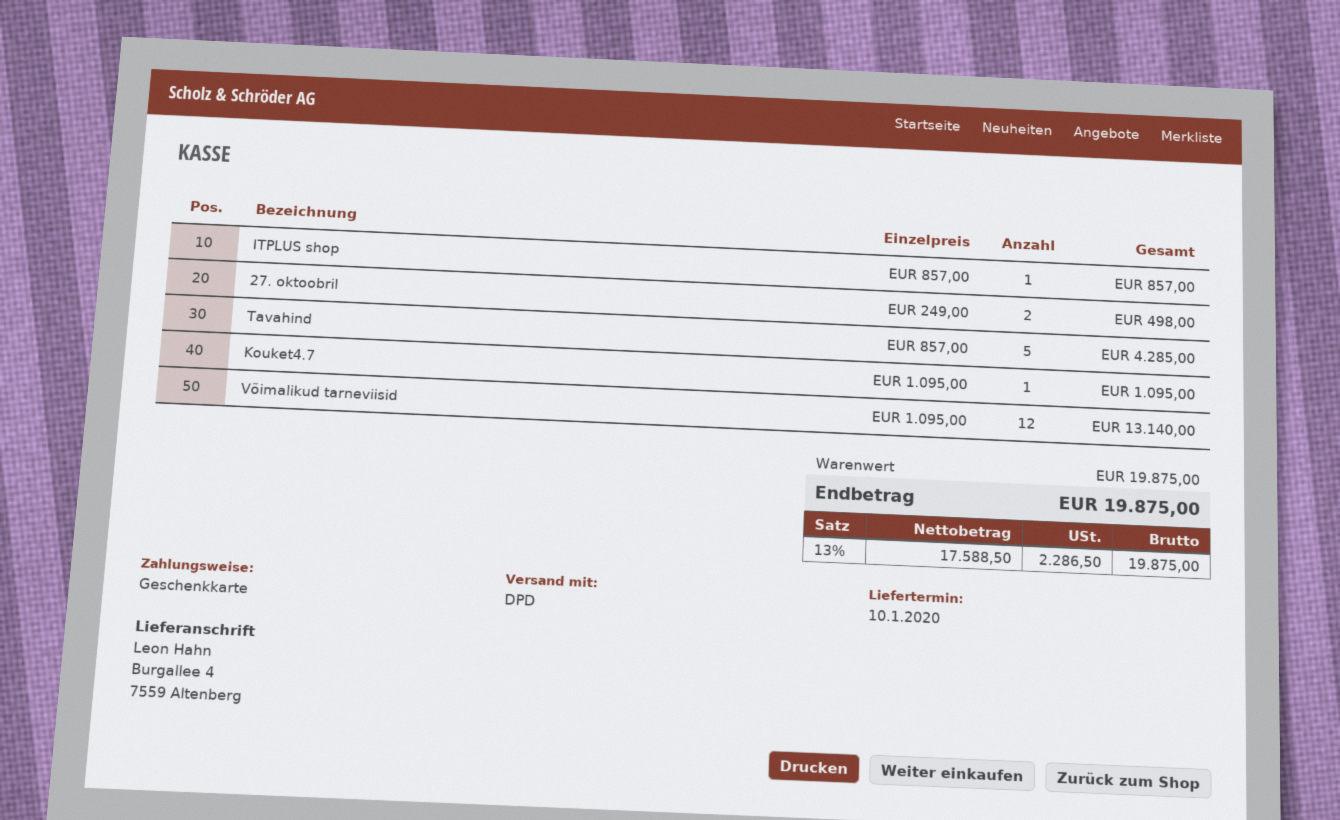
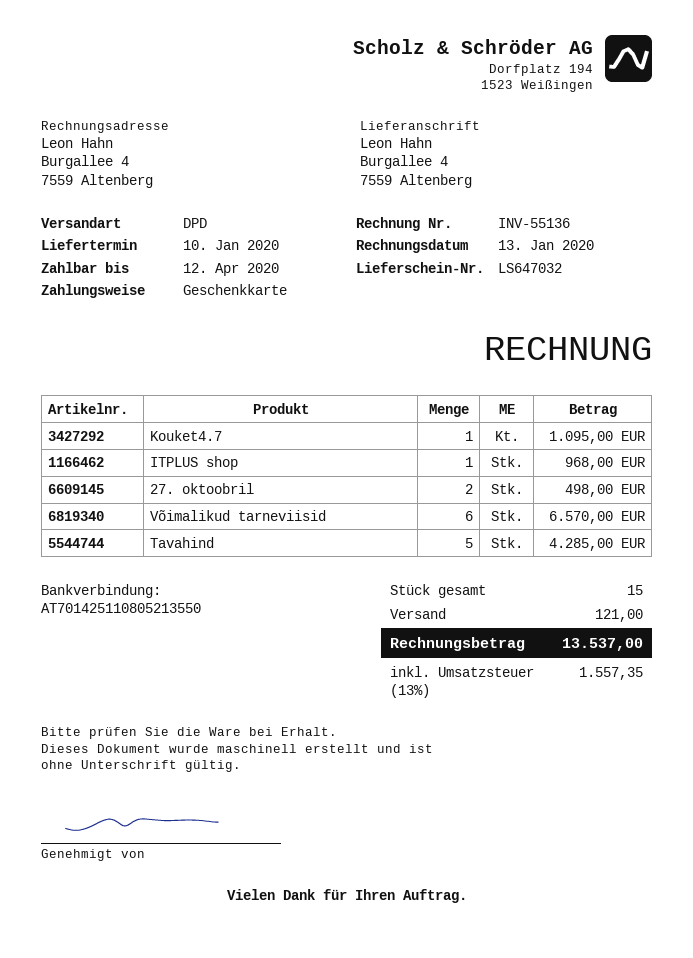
ITPLUS shop: 1 for 857.00 -> 1 for 968.00
Võimalikud tarneviisid: 12 for 13140.00 -> 6 for 6570.00
shipping: none -> 121.00
tax: 13% = 2286.50 -> 13% = 1557.35
total: 19875.00 -> 13537.00

